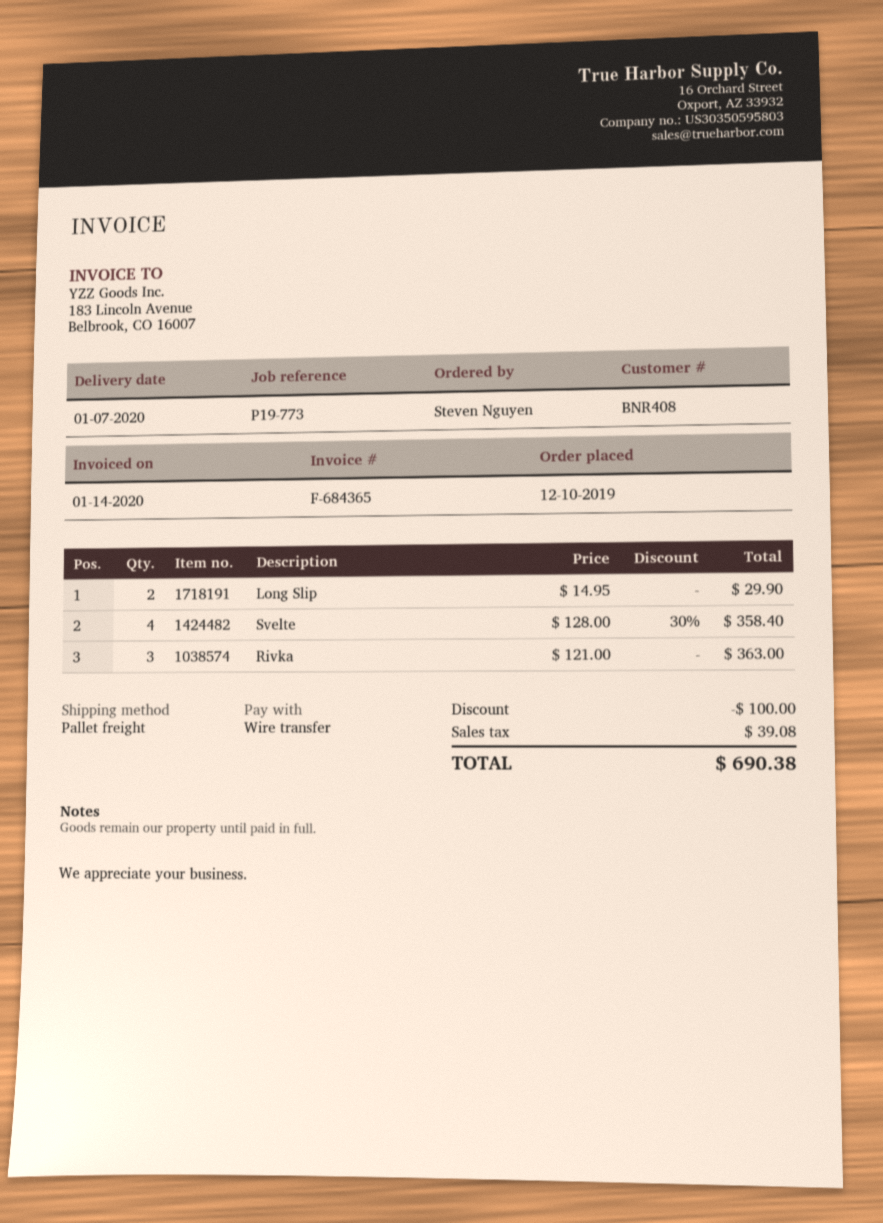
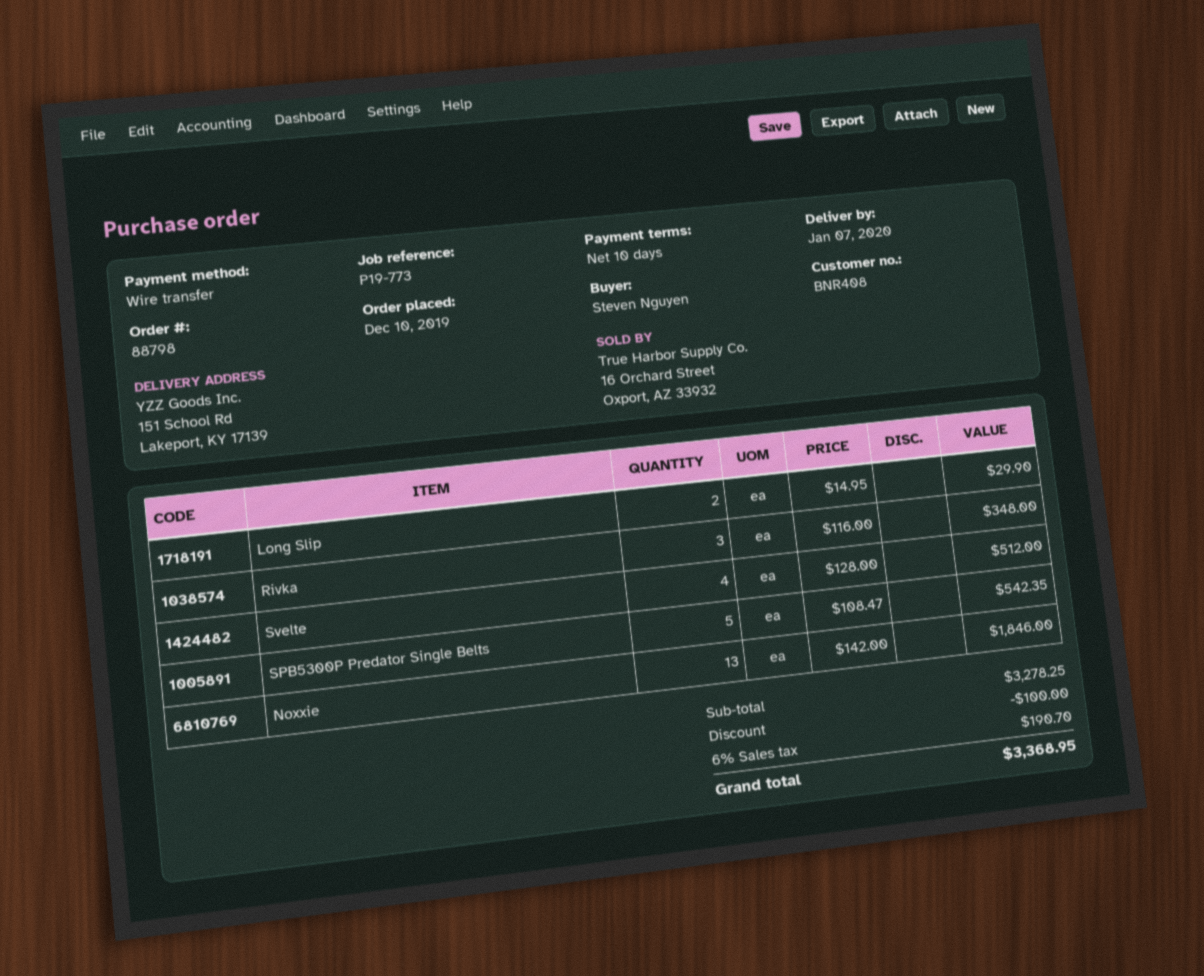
Svelte: 4 x 128.00 - 30% = 358.40 -> 4 x 128.00 = 512.00
Rivka: 3 x 121.00 = 363.00 -> 3 x 116.00 = 348.00
SPB5300P Predator Single Belts: none -> 5 x 108.47 = 542.35
Noxxie: none -> 13 x 142.00 = 1846.00
tax: 39.08 -> 190.70
total: 690.38 -> 3368.95

